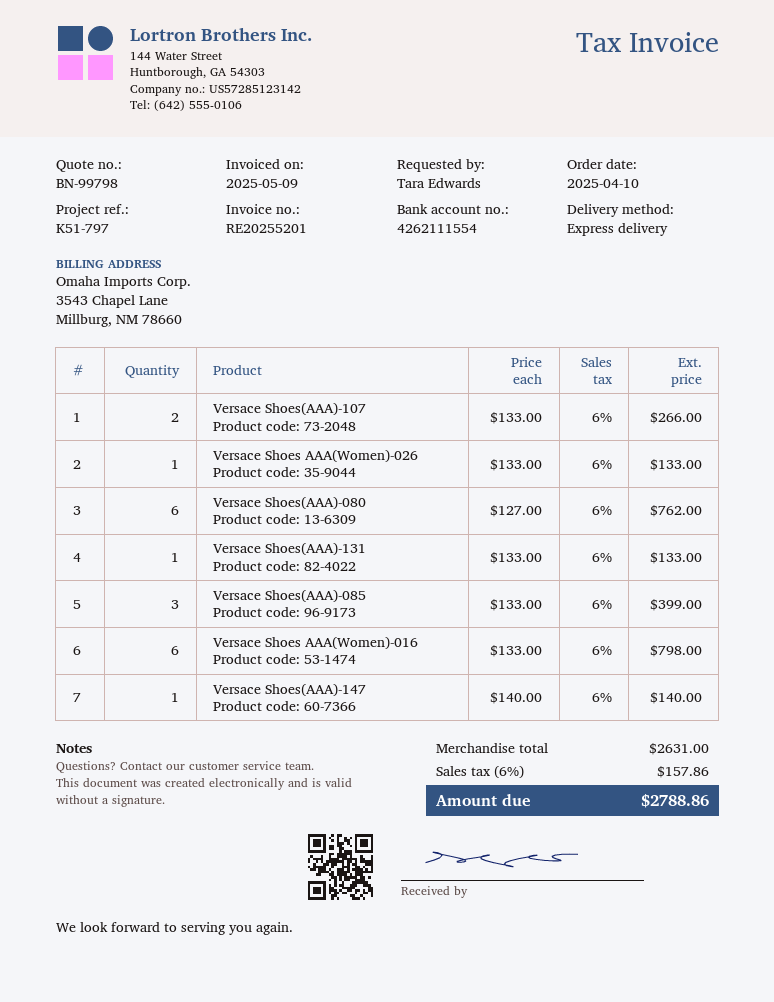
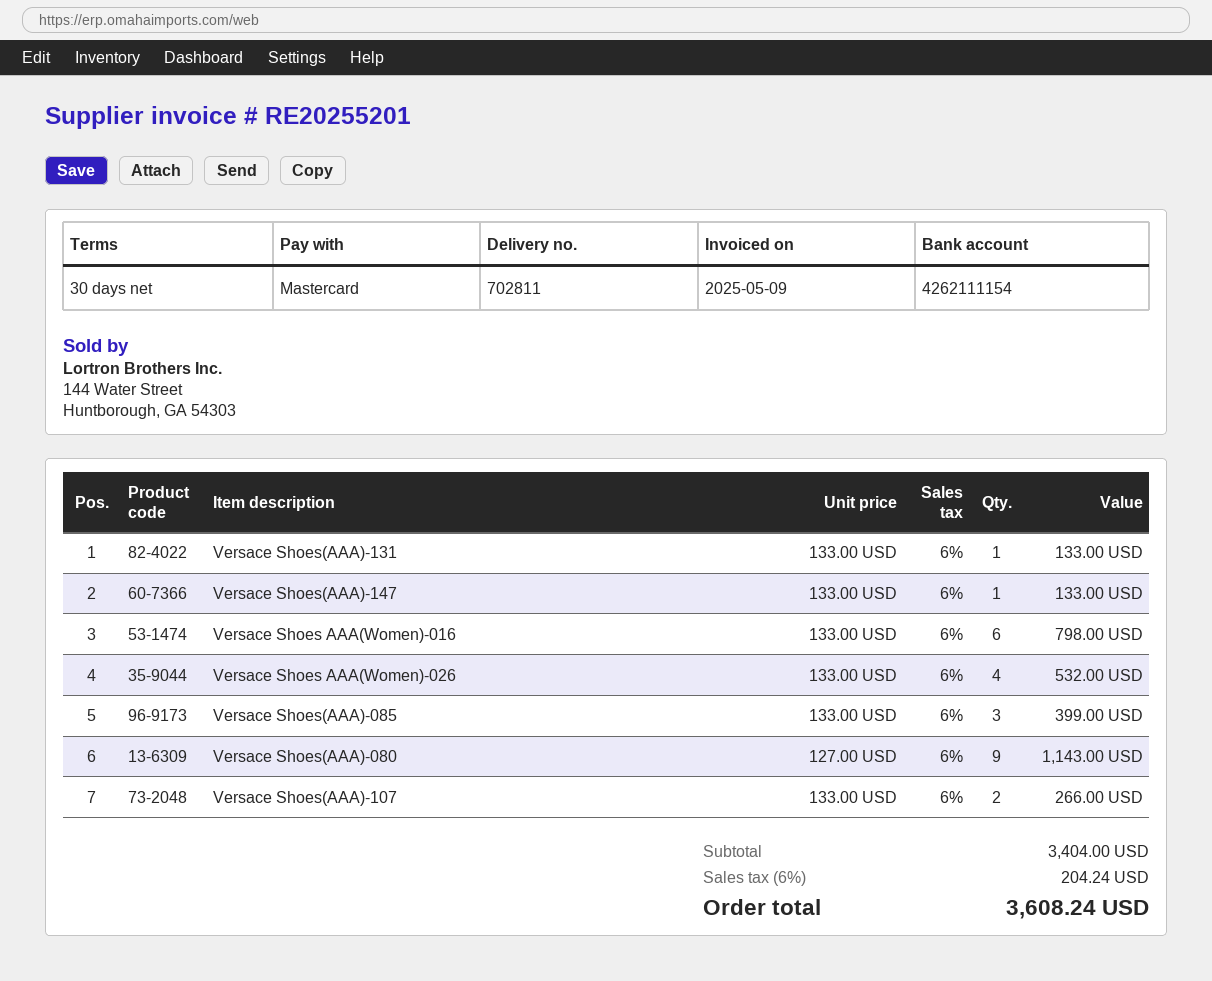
bank account: 4262111554 -> 4262111154
Versace Shoes AAA(Women)-026: 1 x 133.00 = 133.00 -> 4 x 133.00 = 532.00
Versace Shoes(AAA)-080: 6 x 127.00 = 762.00 -> 9 x 127.00 = 1143.00
Versace Shoes(AAA)-147: 1 x 140.00 = 140.00 -> 1 x 133.00 = 133.00
subtotal: 2631.00 -> 3404.00
tax: 6% = 157.86 -> 6% = 204.24
total: 2788.86 -> 3608.24

